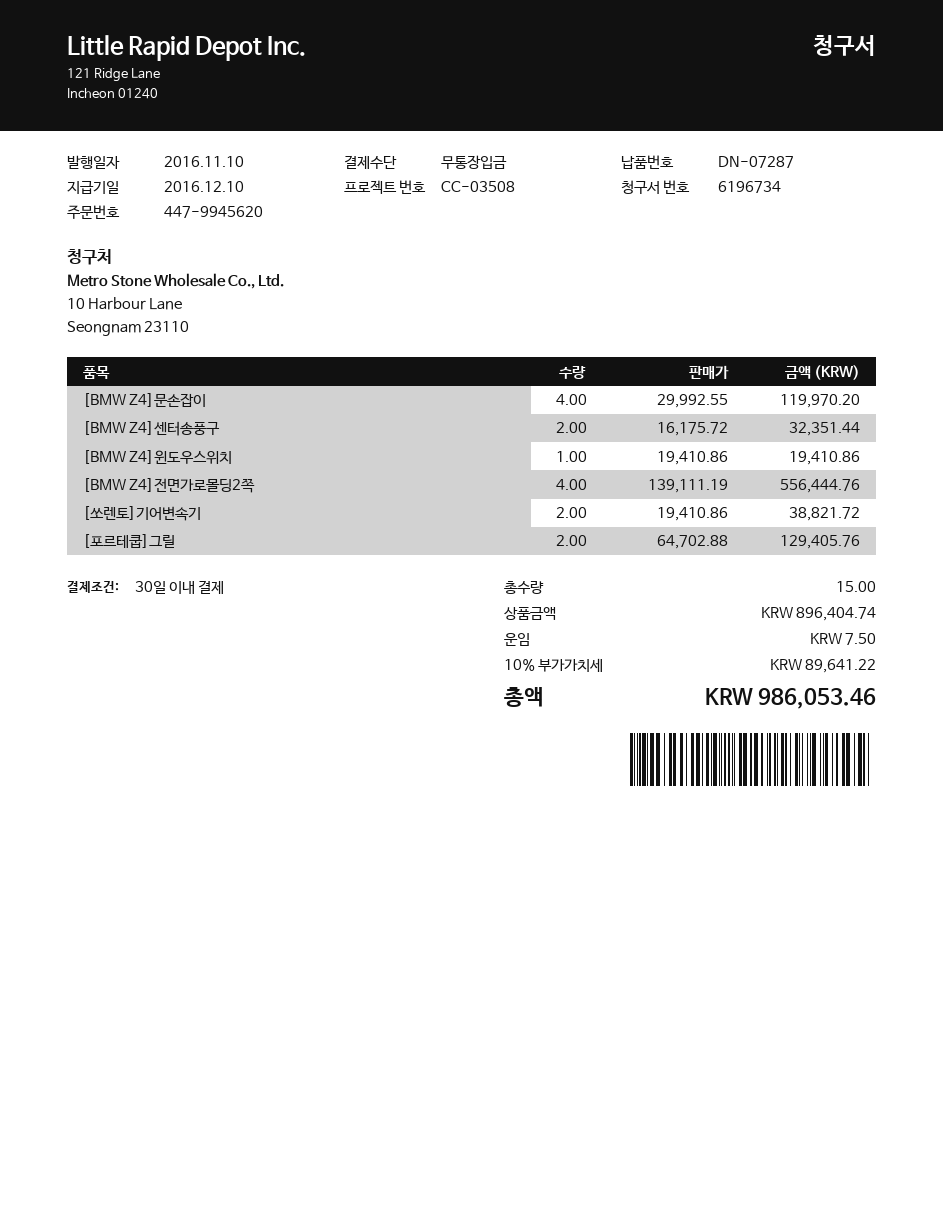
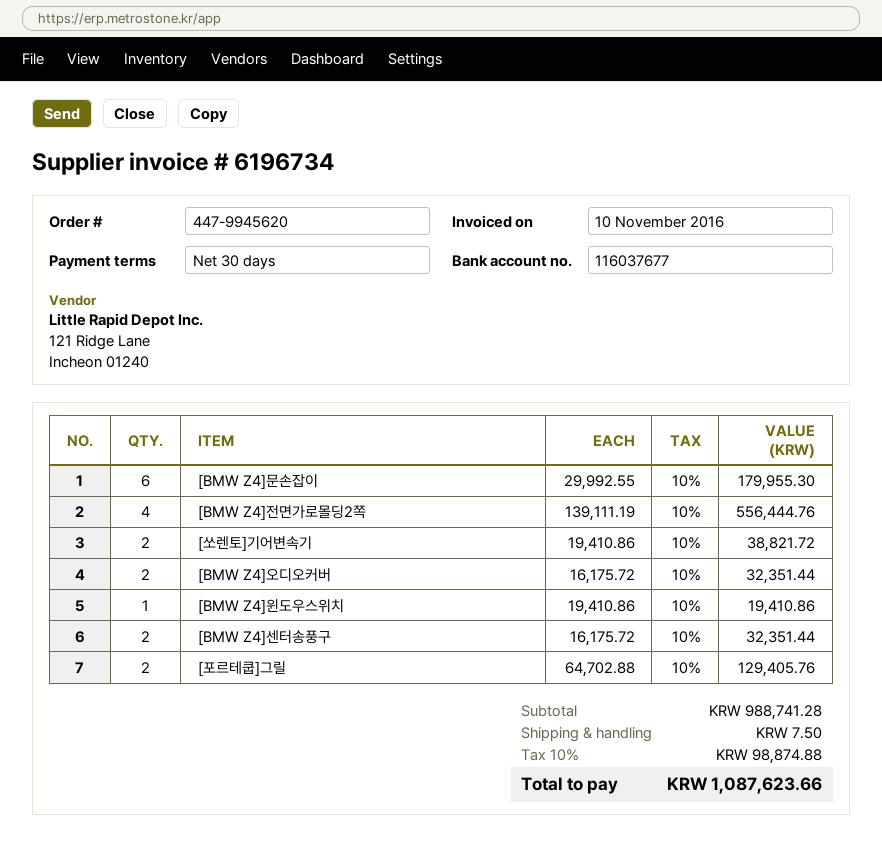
[BMW Z4]문손잡이: 4 x 29992.55 = 119970.20 -> 6 x 29992.55 = 179955.30
[BMW Z4]오디오커버: none -> 2 x 16175.72 = 32351.44
subtotal: 896404.74 -> 988741.28
tax: 10% = 89641.22 -> 10% = 98874.88
total: 986053.46 -> 1087623.66

